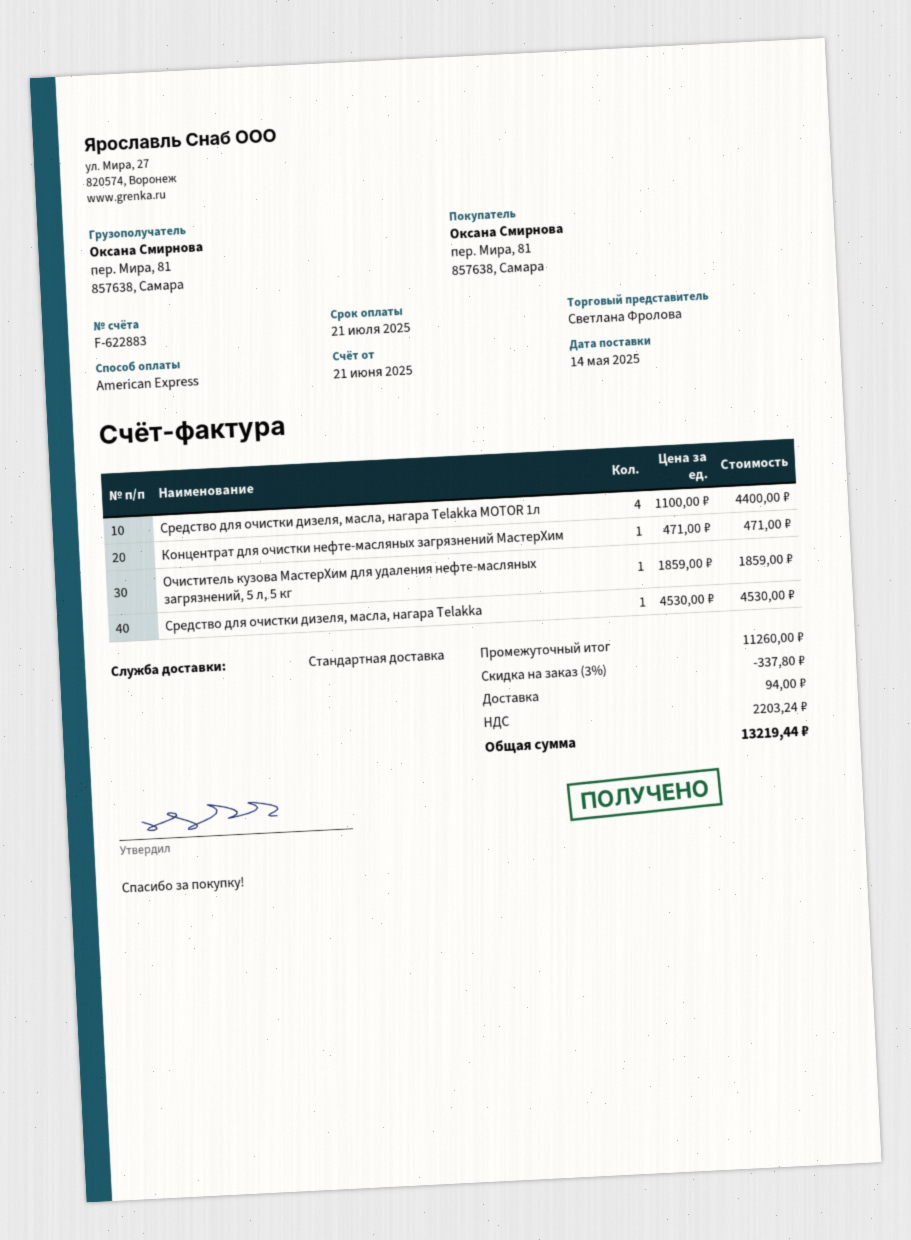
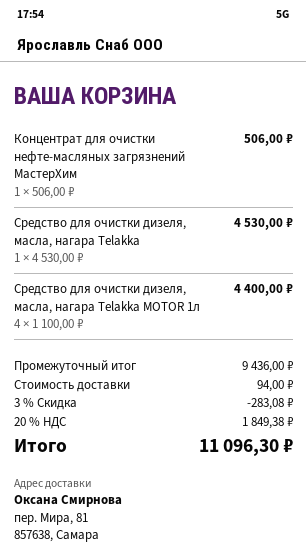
Концентрат для очистки нефте-масляных загрязнений МастерХим: 1 x 471.00 = 471.00 -> 1 x 506.00 = 506.00
Очиститель кузова МастерХим для удаления нефте-масляных загрязнений, 5 л, 5 кг: 1 x 1859.00 = 1859.00 -> none
subtotal: 11260.00 -> 9436.00
discount: 3% = 337.80 -> 3% = 283.08
tax: 2203.24 -> 1849.38
total: 13219.44 -> 11096.30

